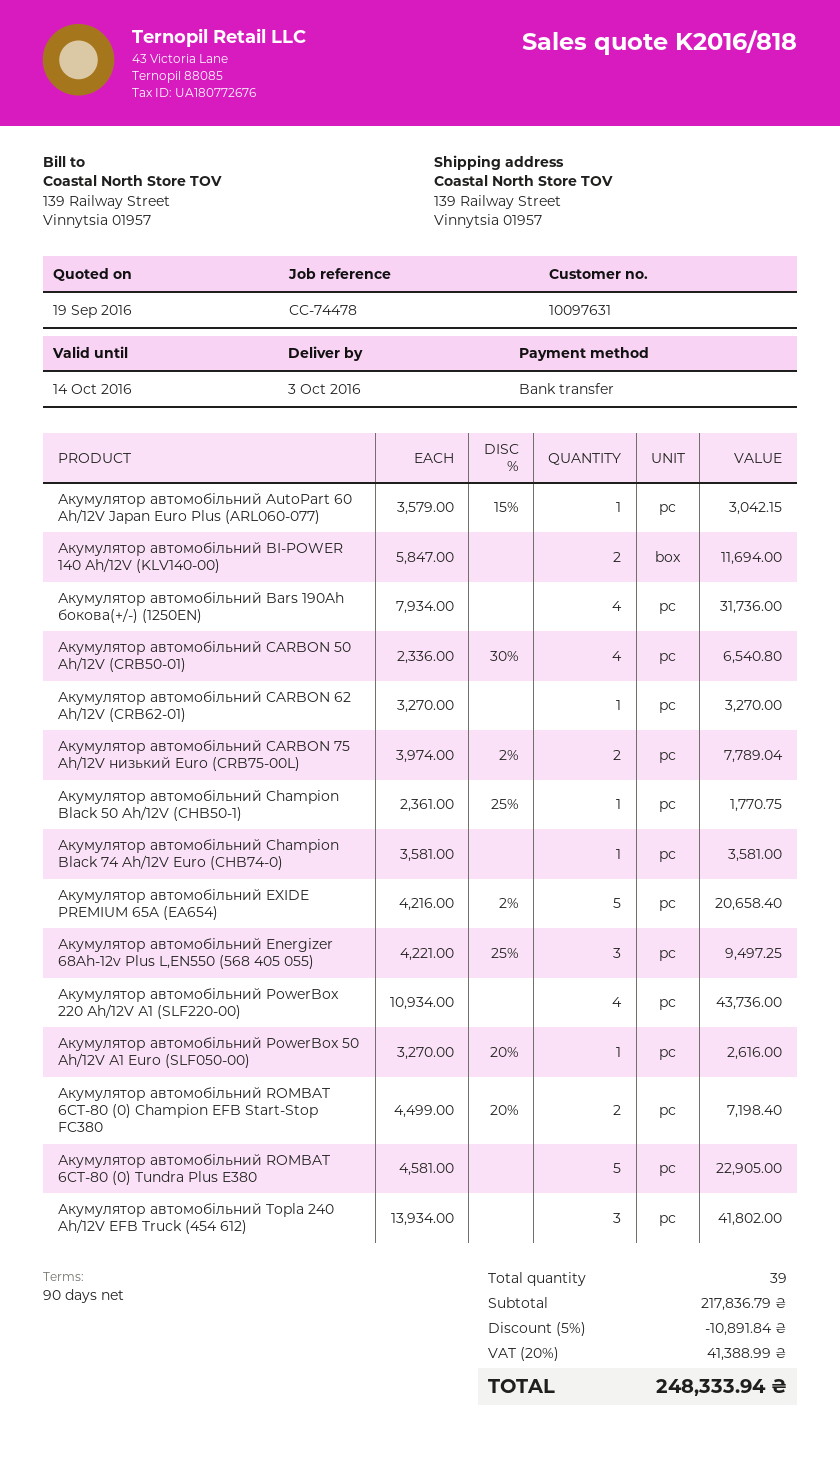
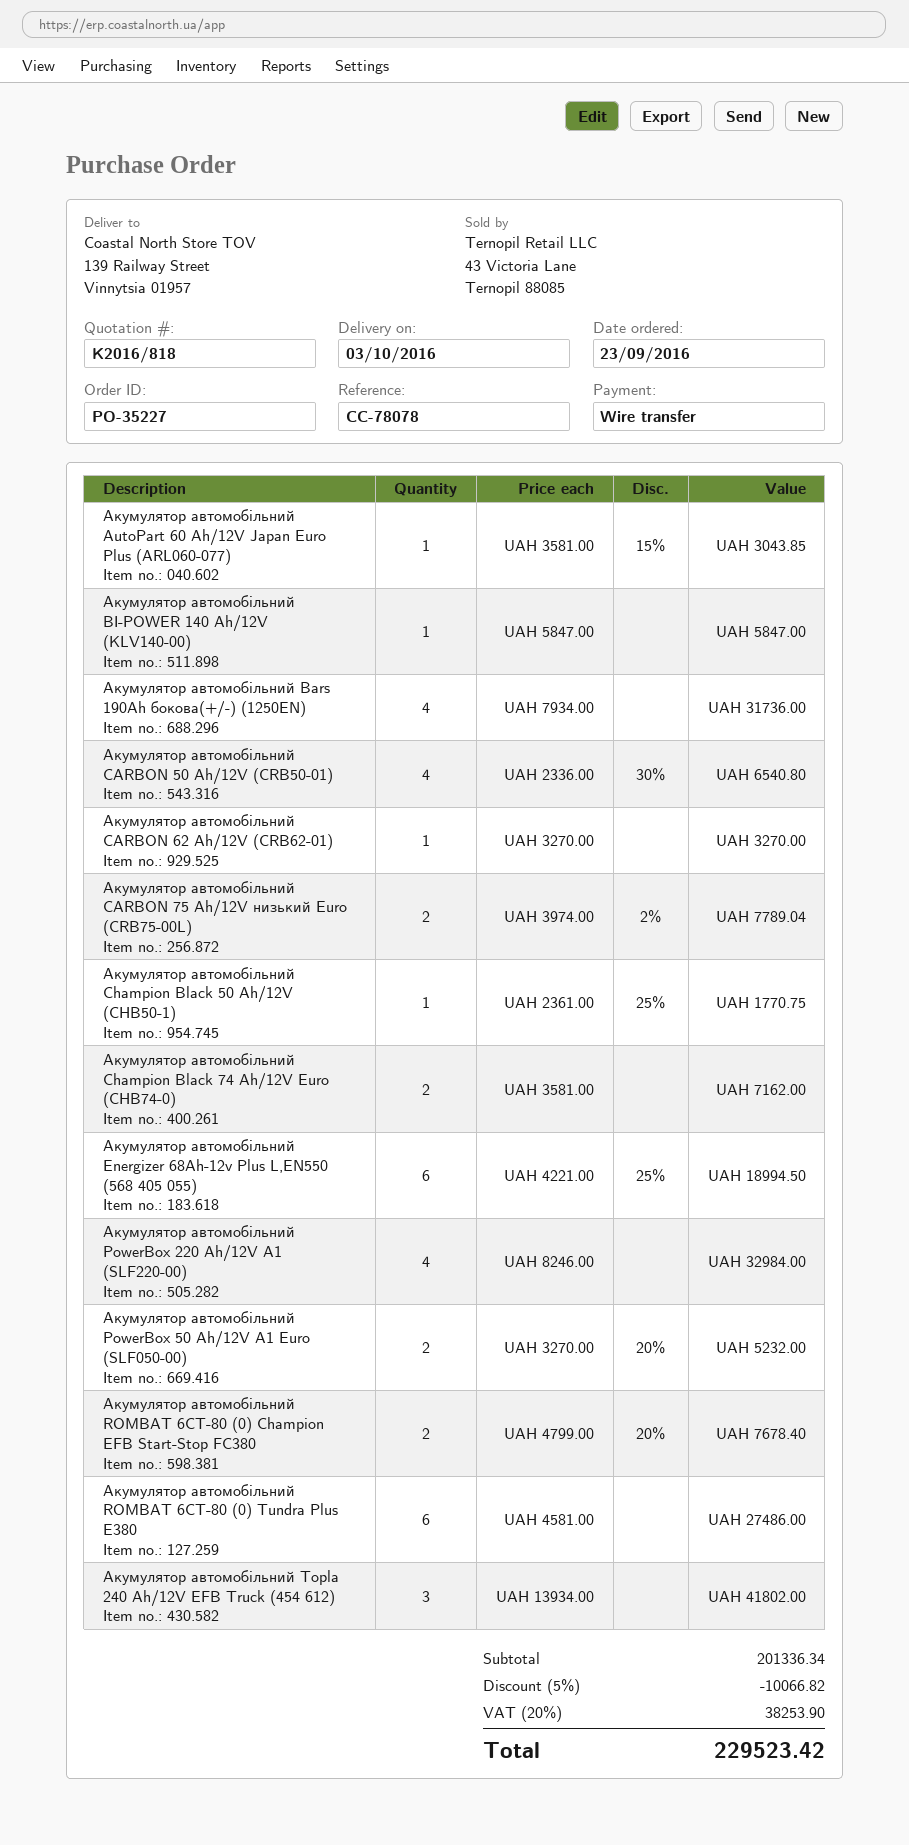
reference: CC-74478 -> CC-78078
Акумулятор автомобільний AutoPart 60 Ah/12V Japan Euro Plus (ARL060-077): 1 x 3579.00 - 15% = 3042.15 -> 1 x 3581.00 - 15% = 3043.85
Акумулятор автомобільний BI-POWER 140 Аh/12V (KLV140-00): 2 x 5847.00 = 11694.00 -> 1 x 5847.00 = 5847.00
Акумулятор автомобільний Champion Black 74 Ah/12V Euro (CHB74-0): 1 x 3581.00 = 3581.00 -> 2 x 3581.00 = 7162.00
Акумулятор автомобільний EXIDE PREMIUM 65A (EA654): 5 x 4216.00 - 2% = 20658.40 -> none
Акумулятор автомобільний Energizer 68Ah-12v Plus L,EN550 (568 405 055): 3 x 4221.00 - 25% = 9497.25 -> 6 x 4221.00 - 25% = 18994.50
Акумулятор автомобільний PowerBox 220 Аh/12V А1 (SLF220-00): 4 x 10934.00 = 43736.00 -> 4 x 8246.00 = 32984.00
Акумулятор автомобільний PowerBox 50 Аh/12V А1 Euro (SLF050-00): 1 x 3270.00 - 20% = 2616.00 -> 2 x 3270.00 - 20% = 5232.00
Акумулятор автомобільний ROMBAT 6CT-80 (0) Champion EFB Start-Stop FC380: 2 x 4499.00 - 20% = 7198.40 -> 2 x 4799.00 - 20% = 7678.40
Акумулятор автомобільний ROMBAT 6CT-80 (0) Tundra Plus E380: 5 x 4581.00 = 22905.00 -> 6 x 4581.00 = 27486.00
subtotal: 217836.79 -> 201336.34
discount: 5% = 10891.84 -> 5% = 10066.82
tax: 20% = 41388.99 -> 20% = 38253.90
total: 248333.94 -> 229523.42

